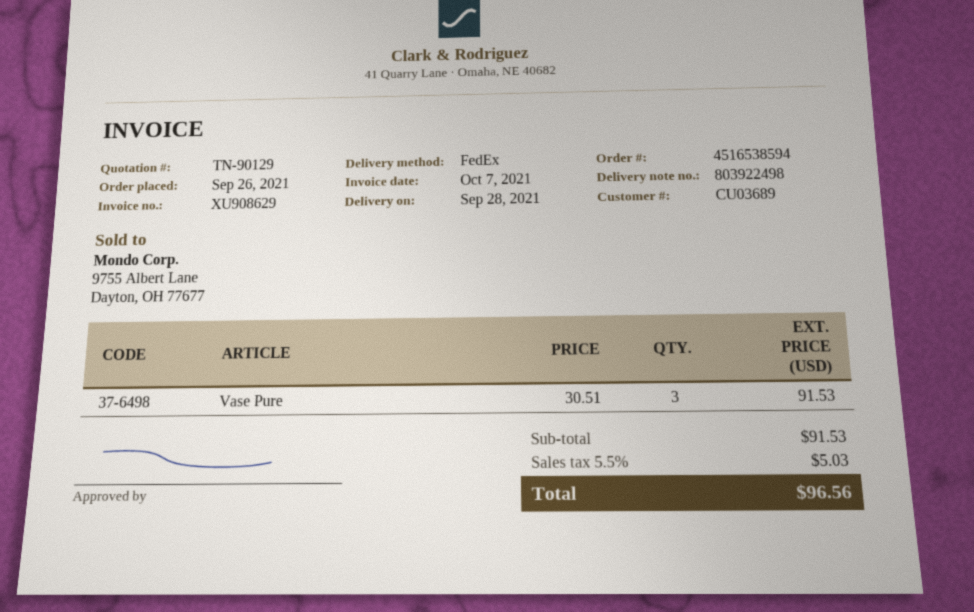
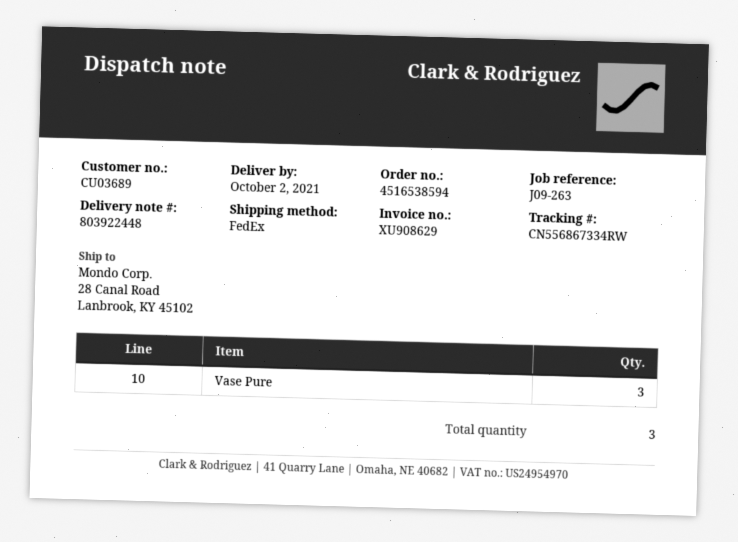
delivery note number: 803922498 -> 803922448
delivery date: 2021-09-28 -> 2021-10-02

